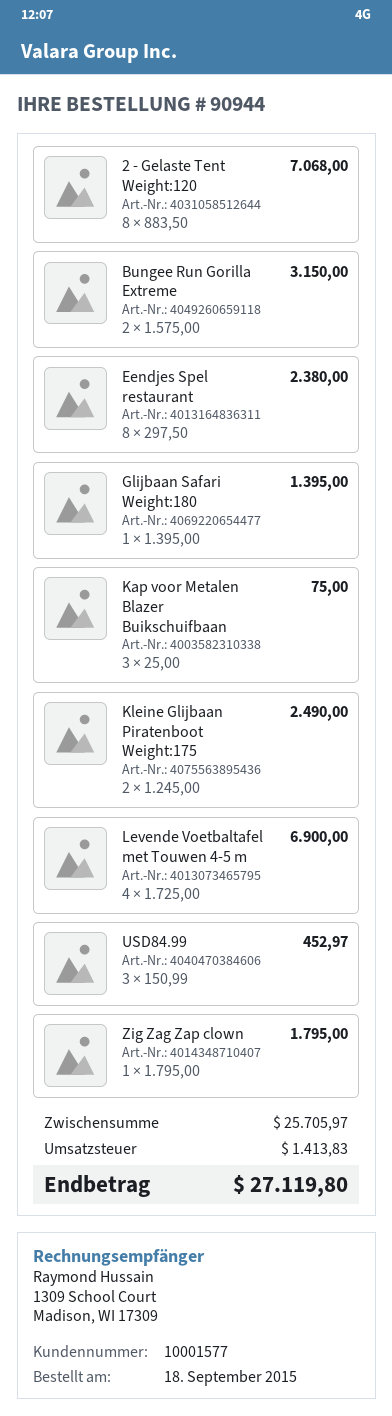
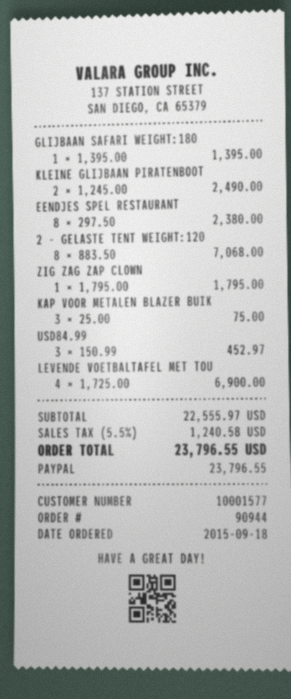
Bungee Run Gorilla Extreme: 2 x 1575.00 = 3150.00 -> none
subtotal: 25705.97 -> 22555.97
tax: 1413.83 -> 1240.58
total: 27119.80 -> 23796.55

